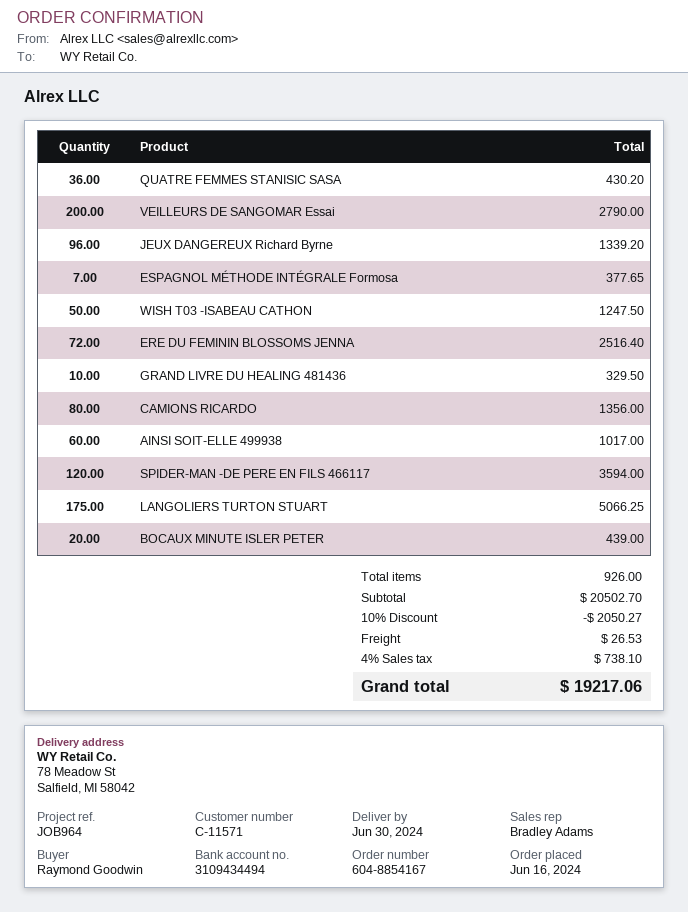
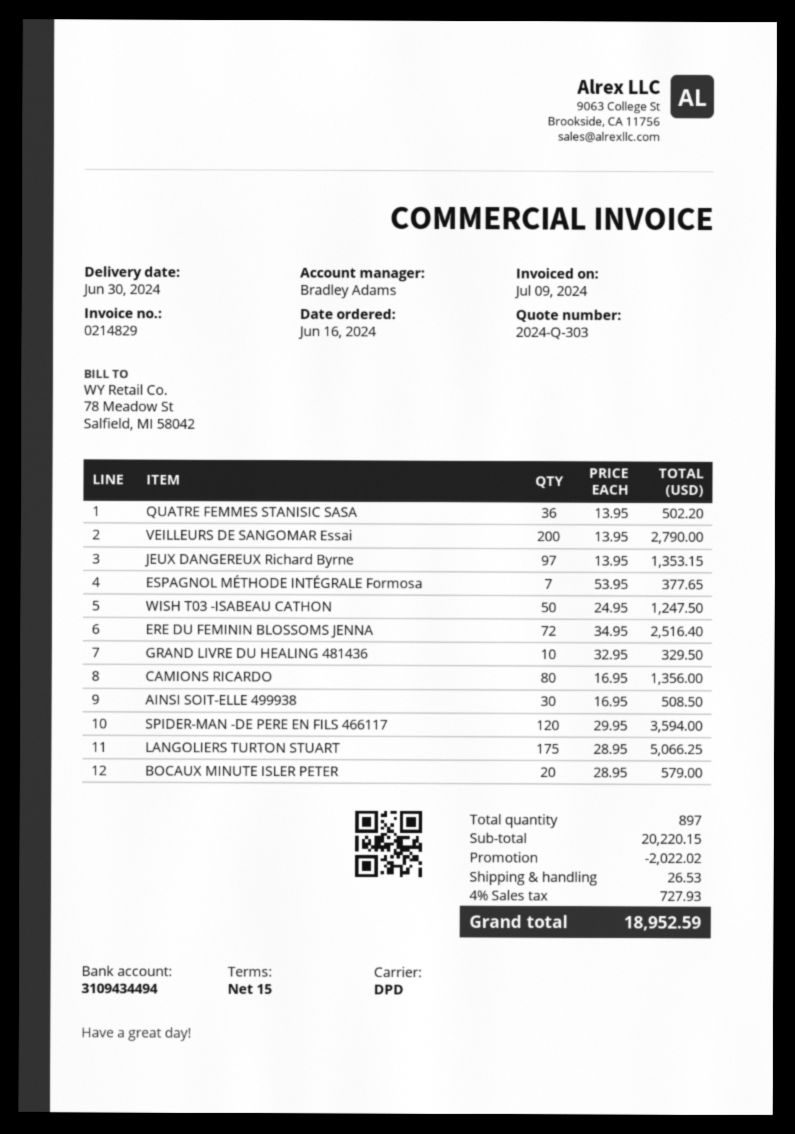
QUATRE FEMMES STANISIC SASA: 36 for 430.20 -> 36 for 502.20
JEUX DANGEREUX Richard Byrne: 96 for 1339.20 -> 97 for 1353.15
AINSI SOIT-ELLE 499938: 60 for 1017.00 -> 30 for 508.50
BOCAUX MINUTE ISLER PETER: 20 for 439.00 -> 20 for 579.00
total quantity: 926 -> 897
subtotal: 20502.70 -> 20220.15
discount: 2050.27 -> 2022.02
tax: 4% = 738.10 -> 4% = 727.93
total: 19217.06 -> 18952.59

